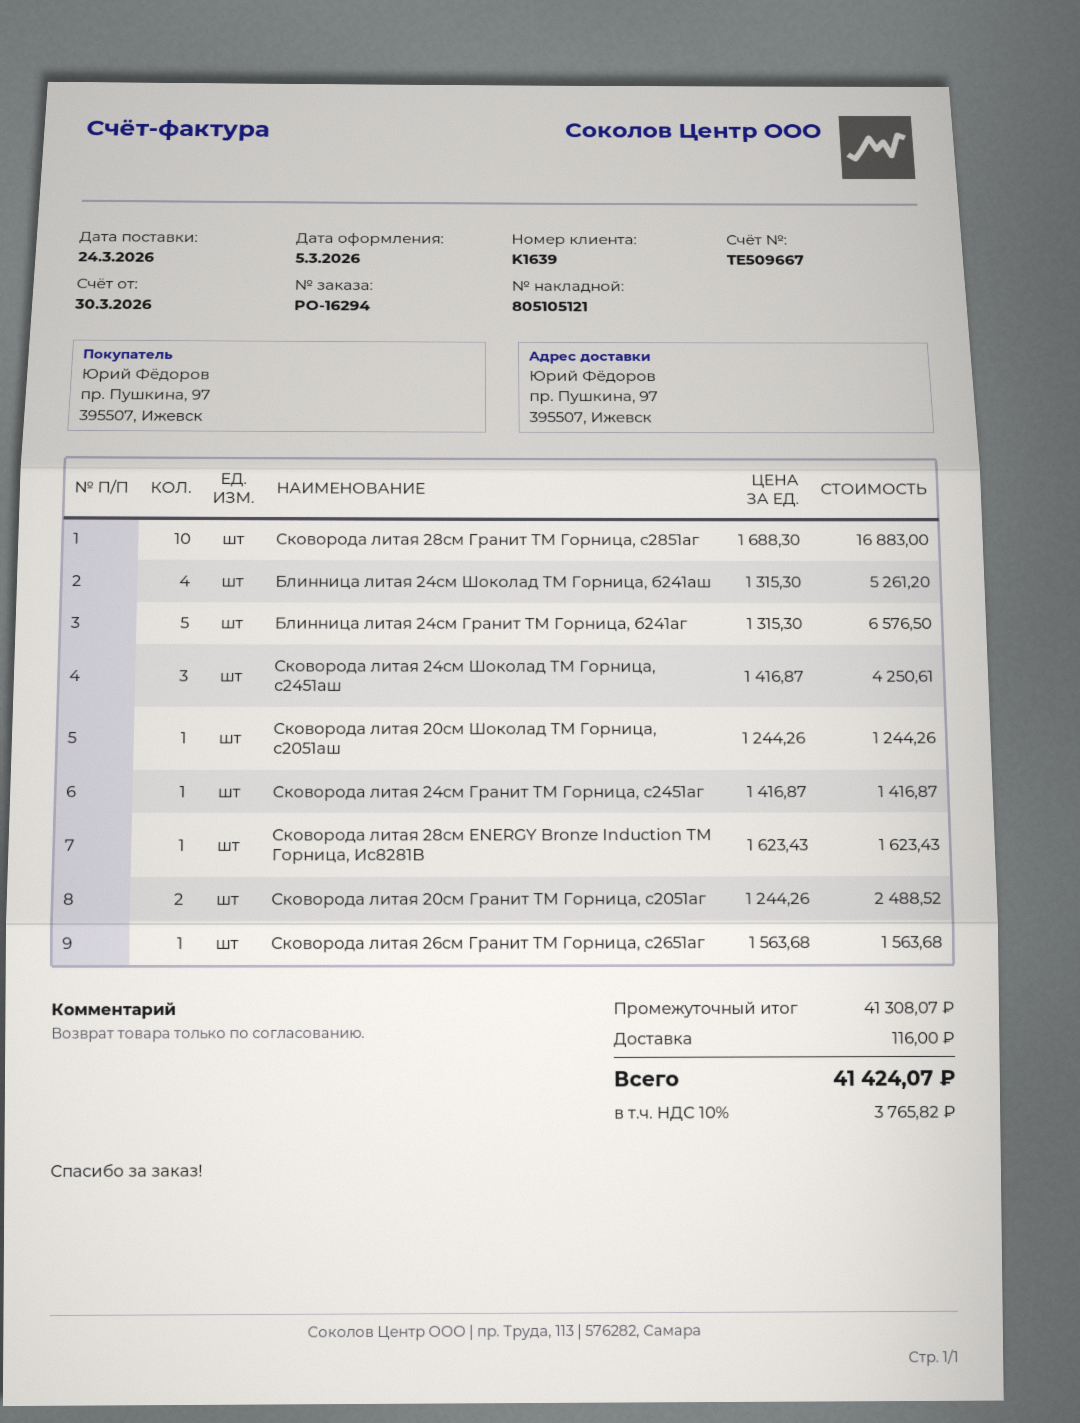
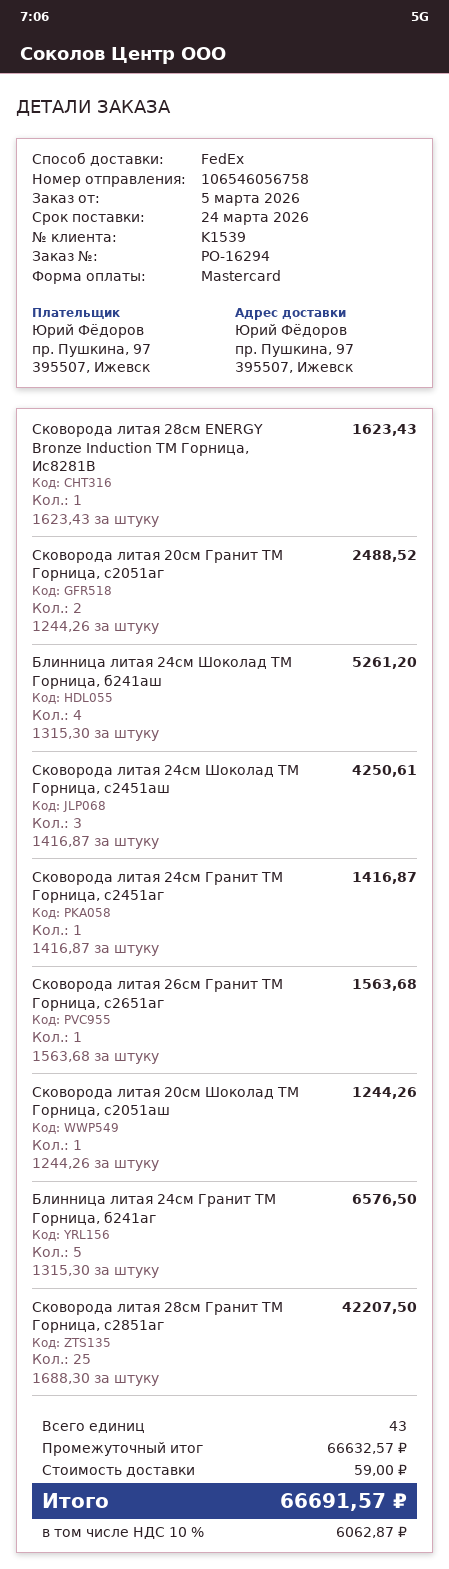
customer number: K1639 -> K1539
Сковорода литая 28см Гранит ТМ Горница, с2851аг: 10 x 1688.30 = 16883.00 -> 25 x 1688.30 = 42207.50
subtotal: 41308.07 -> 66632.57
shipping: 116.00 -> 59.00
tax: 10% = 3765.82 -> 10% = 6062.87
total: 41424.07 -> 66691.57

